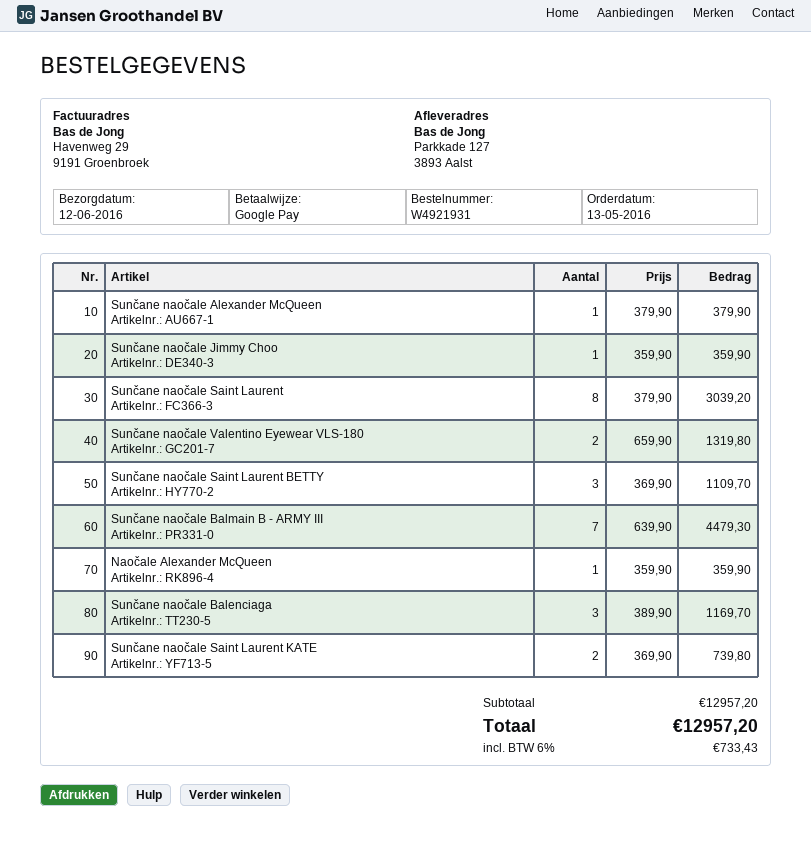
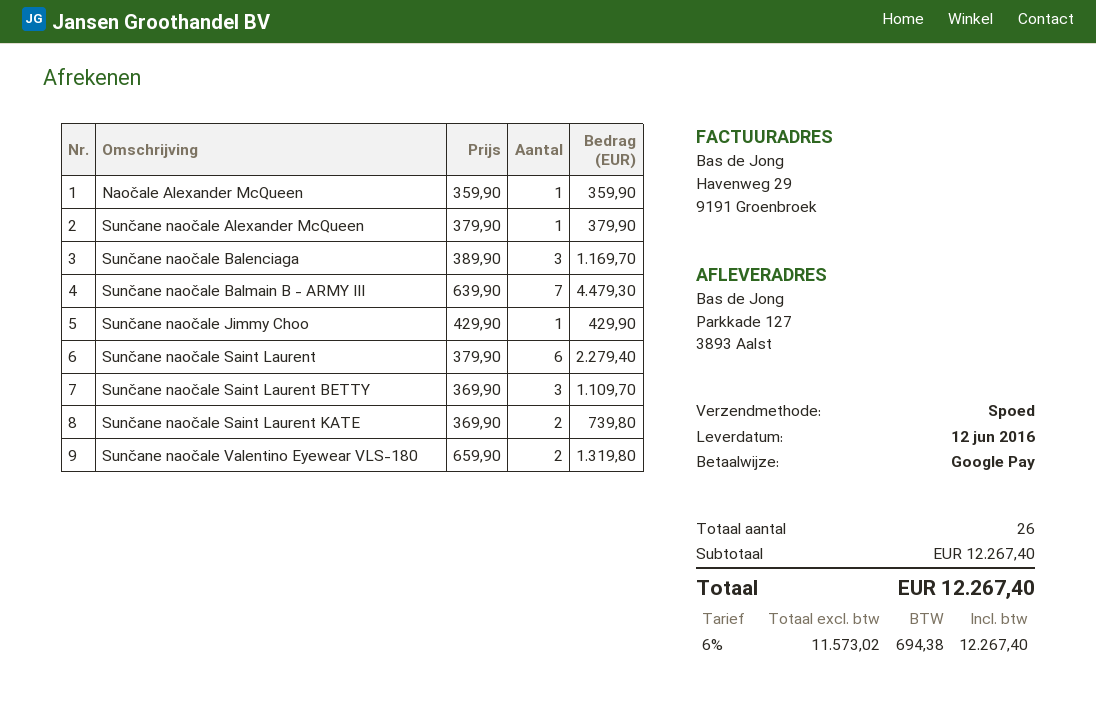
Sunčane naočale Jimmy Choo: 1 x 359.90 = 359.90 -> 1 x 429.90 = 429.90
Sunčane naočale Saint Laurent: 8 x 379.90 = 3039.20 -> 6 x 379.90 = 2279.40
subtotal: 12957.20 -> 12267.40
tax: 6% = 733.43 -> 6% = 694.38
total: 12957.20 -> 12267.40

